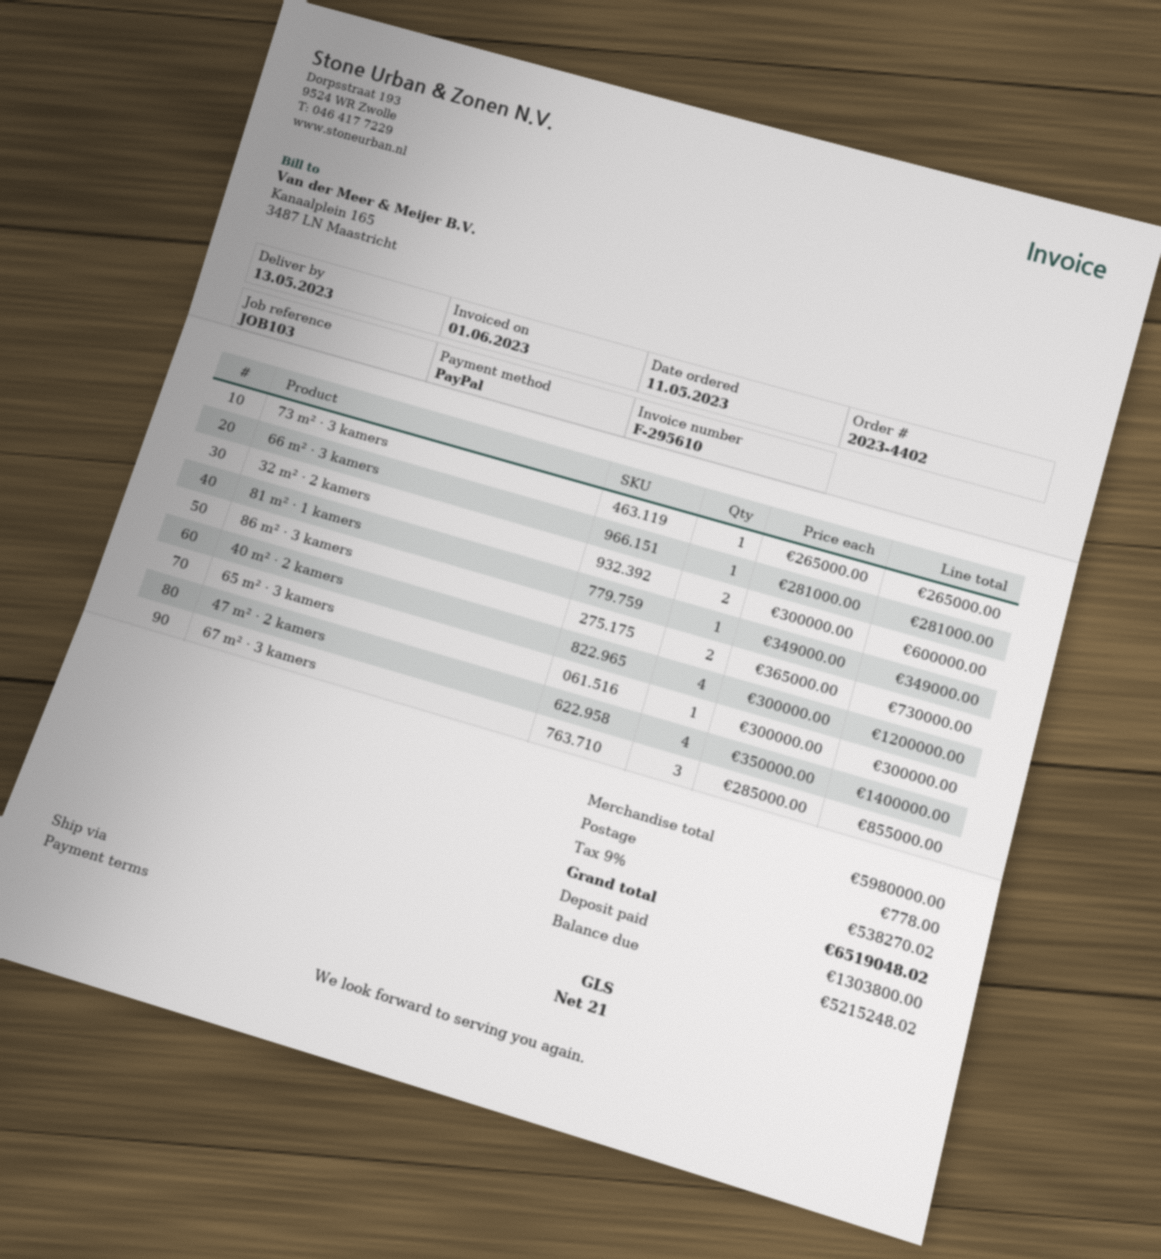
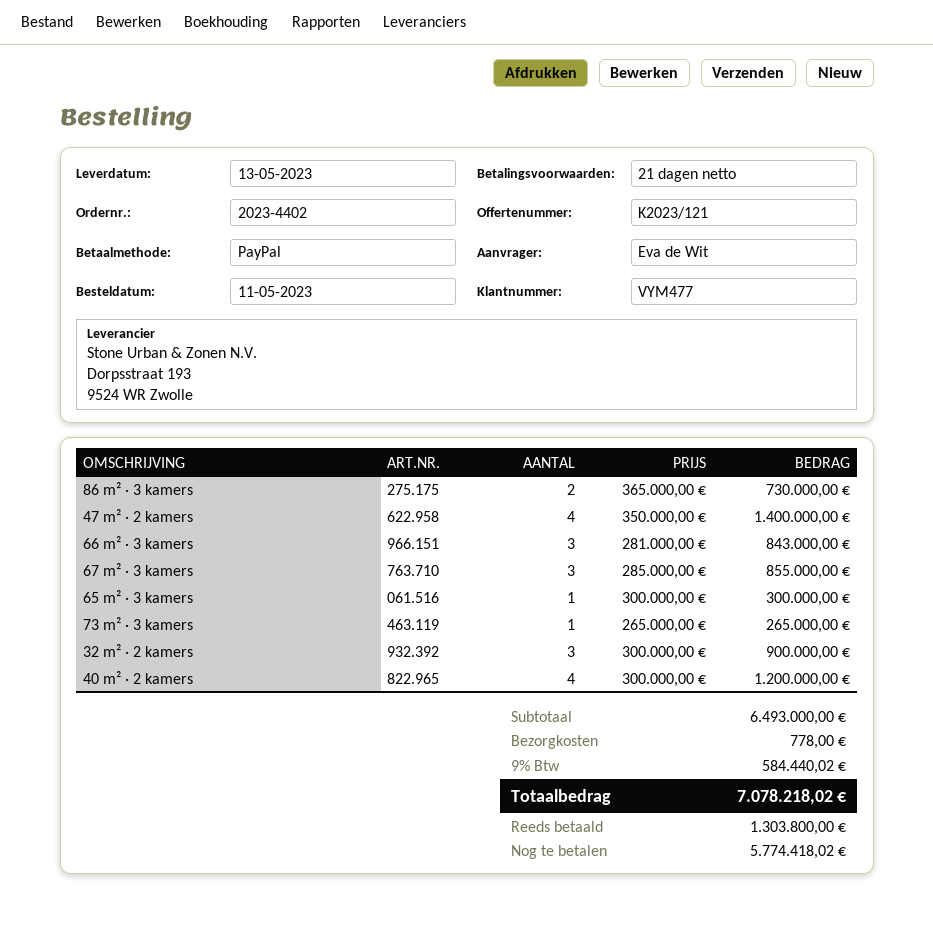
66 m² · 3 kamers: 1 x 281000.00 = 281000.00 -> 3 x 281000.00 = 843000.00
32 m² · 2 kamers: 2 x 300000.00 = 600000.00 -> 3 x 300000.00 = 900000.00
81 m² · 1 kamers: 1 x 349000.00 = 349000.00 -> none
subtotal: 5980000.00 -> 6493000.00
tax: 9% = 538270.02 -> 9% = 584440.02
total: 6519048.02 -> 7078218.02
balance: 5215248.02 -> 5774418.02

